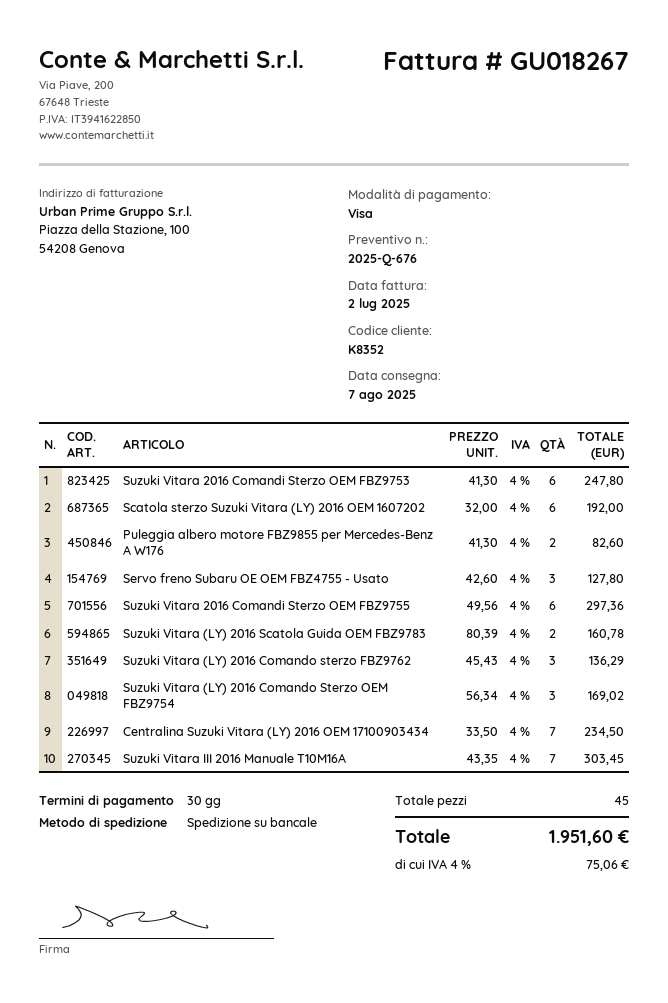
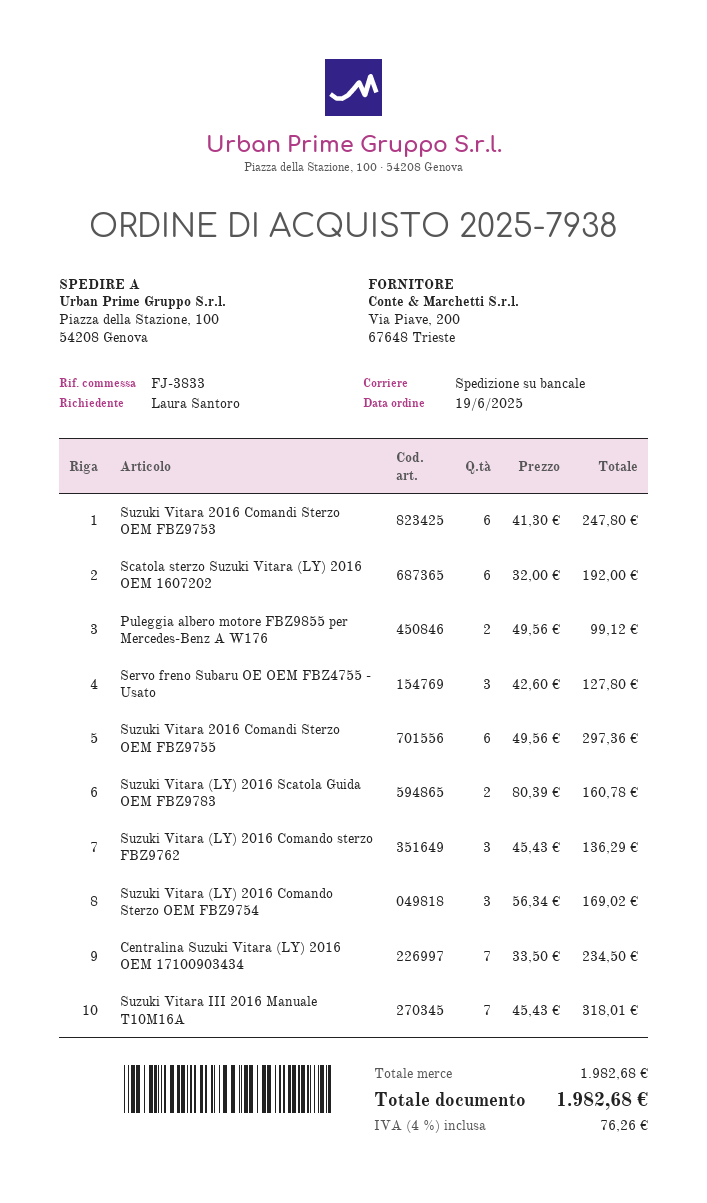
Puleggia albero motore FBZ9855 per Mercedes-Benz A W176: 2 x 41.30 = 82.60 -> 2 x 49.56 = 99.12
Suzuki Vitara III 2016 Manuale T10M16A: 7 x 43.35 = 303.45 -> 7 x 45.43 = 318.01
tax: 4% = 75.06 -> 4% = 76.26
total: 1951.60 -> 1982.68

